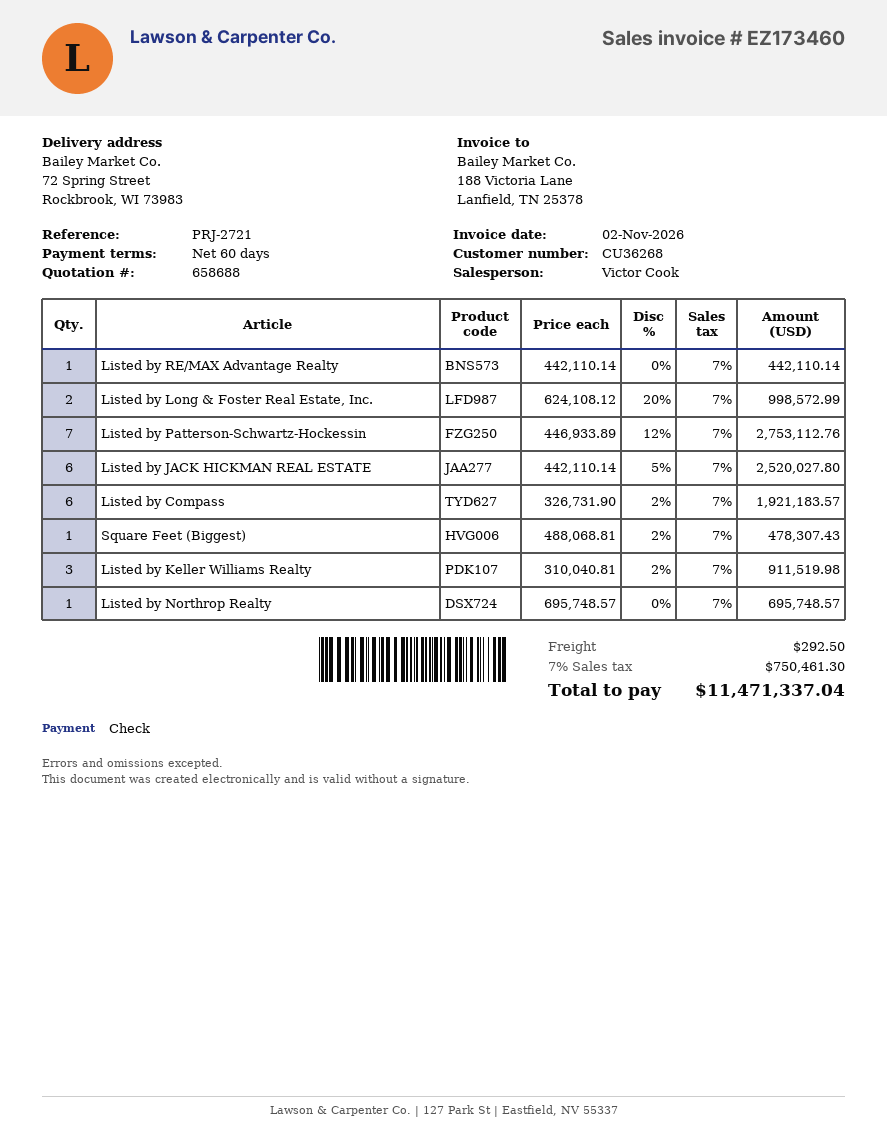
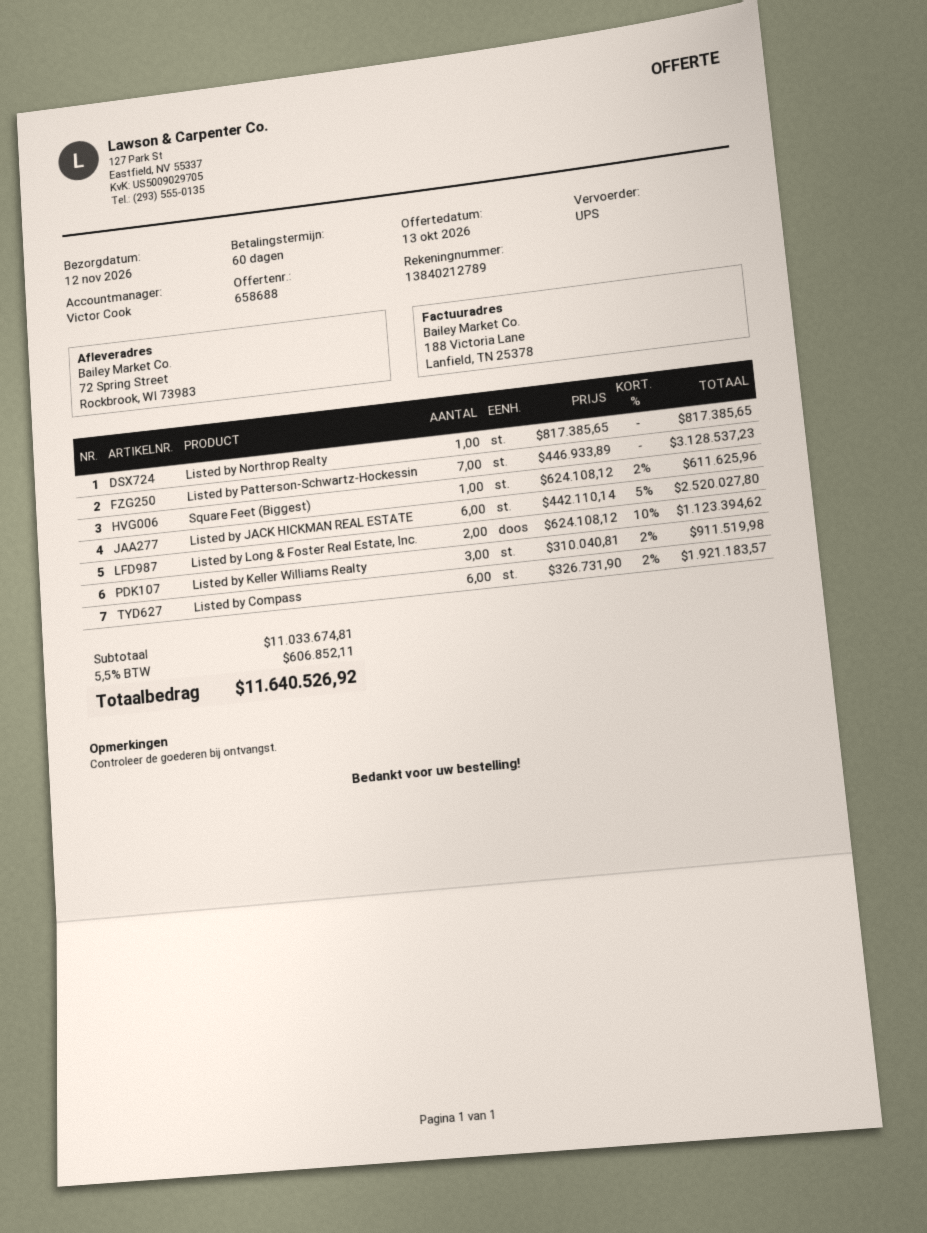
Listed by RE/MAX Advantage Realty: 1 x 442110.14 = 442110.14 -> none
Listed by Long & Foster Real Estate, Inc.: 2 x 624108.12 - 20% = 998572.99 -> 2 x 624108.12 - 10% = 1123394.62
Listed by Patterson-Schwartz-Hockessin: 7 x 446933.89 - 12% = 2753112.76 -> 7 x 446933.89 = 3128537.23
Square Feet (Biggest): 1 x 488068.81 - 2% = 478307.43 -> 1 x 624108.12 - 2% = 611625.96
Listed by Northrop Realty: 1 x 695748.57 = 695748.57 -> 1 x 817385.65 = 817385.65
shipping: 292.50 -> none
tax: 7% = 750461.30 -> 5.5% = 606852.11
total: 11471337.04 -> 11640526.92

